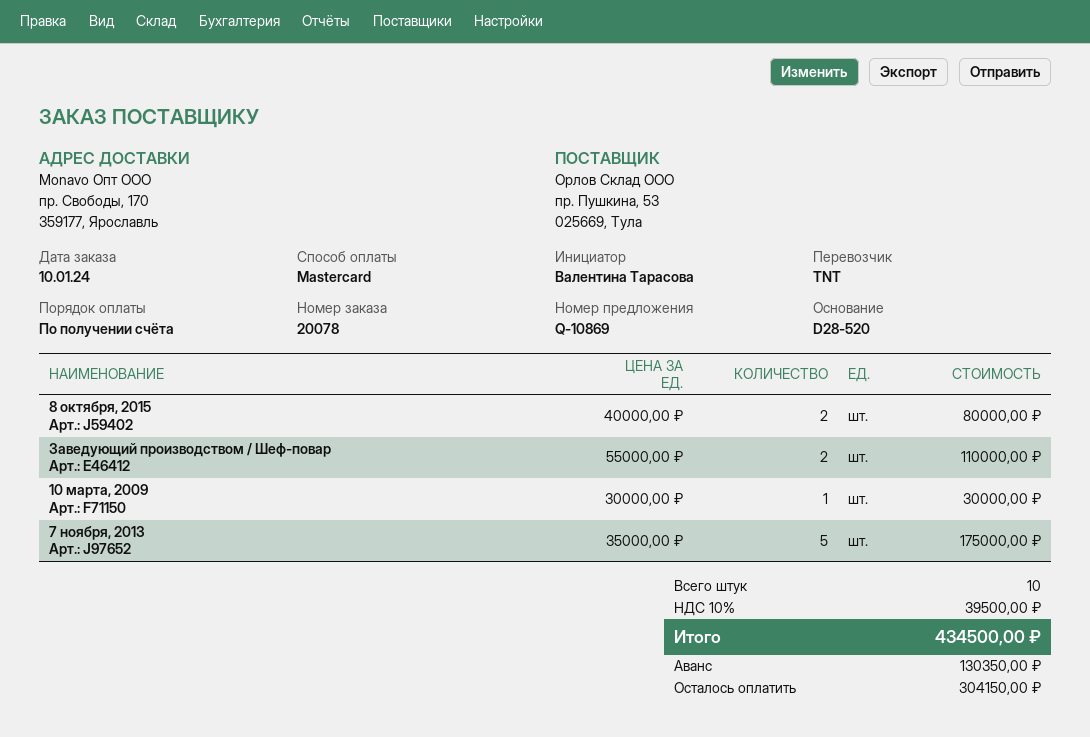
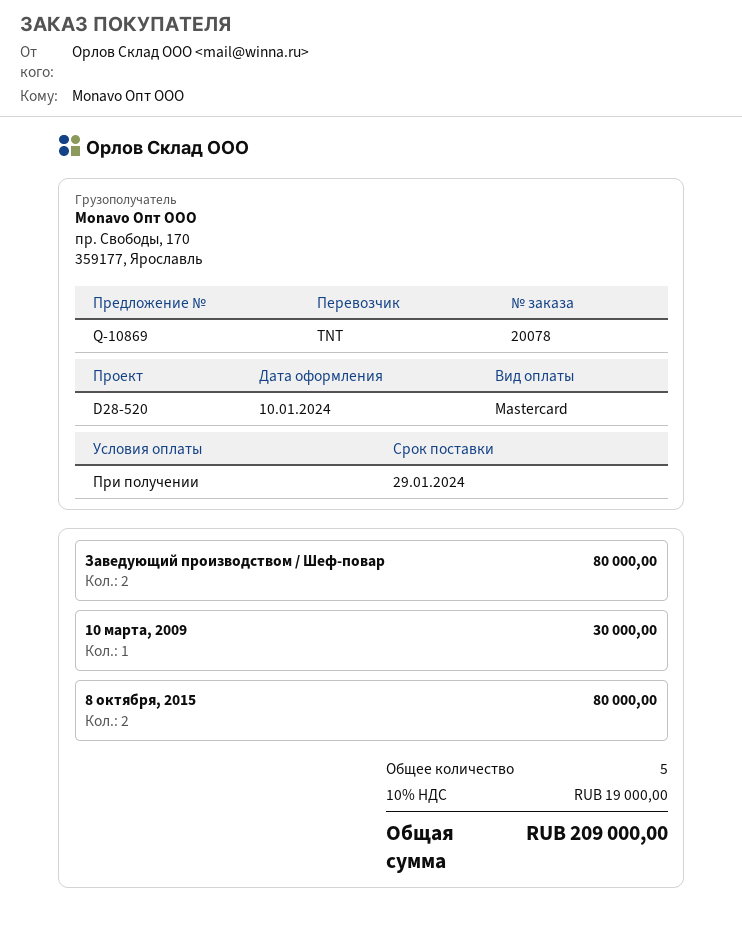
Заведующий производством / Шеф-повар: 2 for 110000.00 -> 2 for 80000.00
7 ноября, 2013: 5 for 175000.00 -> none
total quantity: 10 -> 5
tax: 10% = 39500.00 -> 10% = 19000.00
total: 434500.00 -> 209000.00

